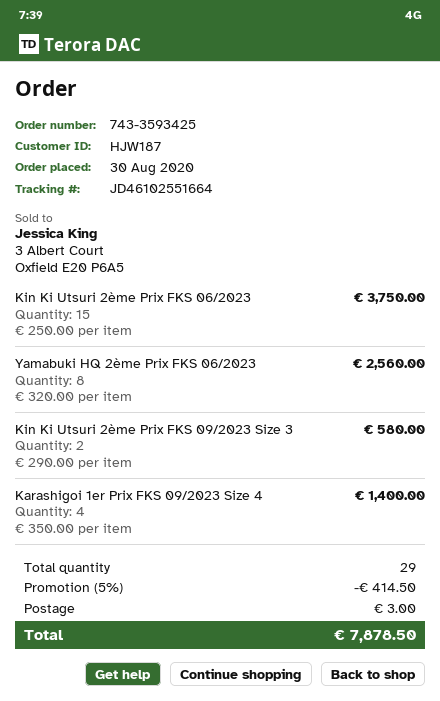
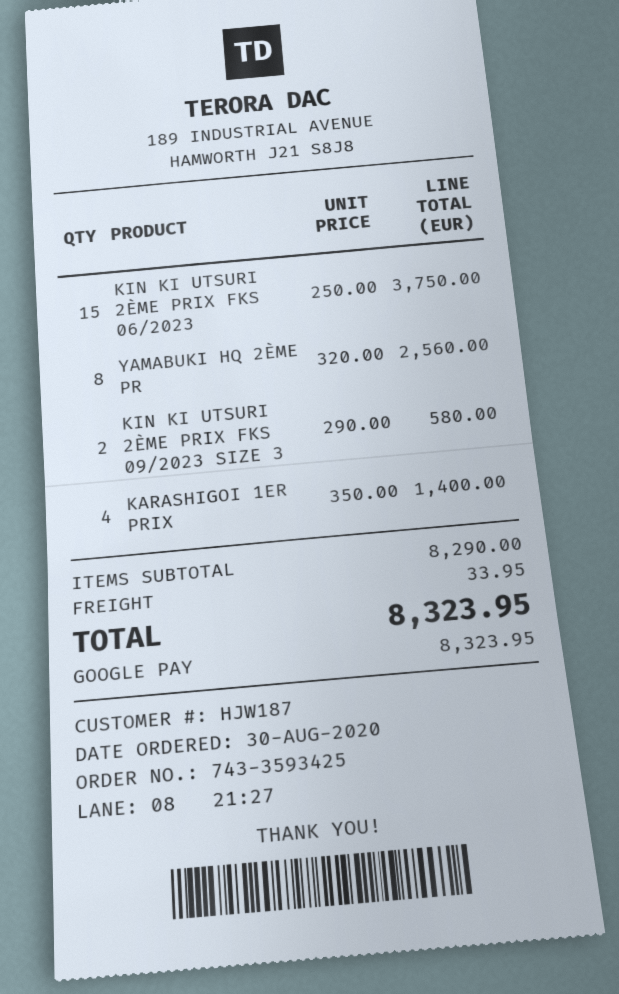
discount: 5% = 414.50 -> none
shipping: 3.00 -> 33.95
total: 7878.50 -> 8323.95

